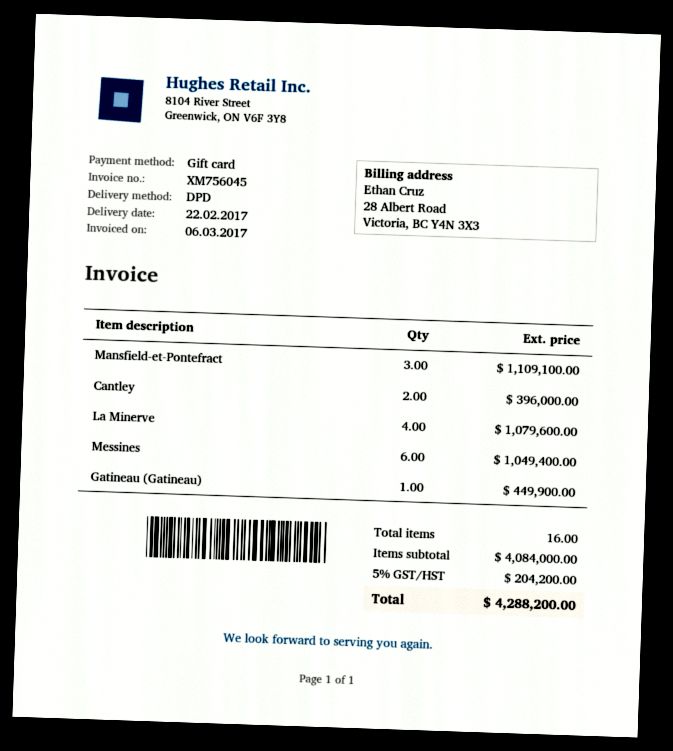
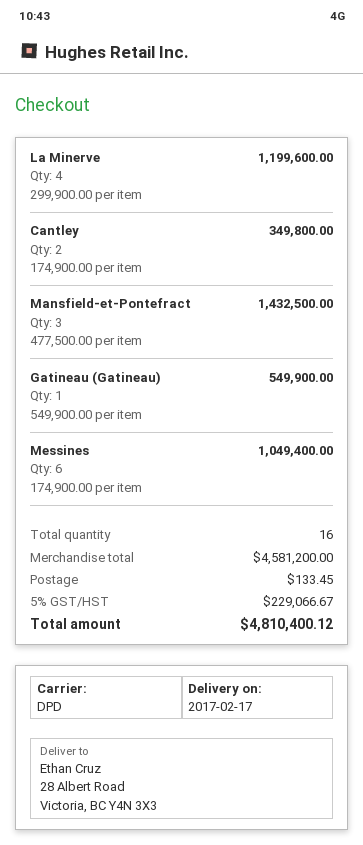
delivery date: 2017-02-22 -> 2017-02-17
Mansfield-et-Pontefract: 3 for 1109100.00 -> 3 for 1432500.00
Cantley: 2 for 396000.00 -> 2 for 349800.00
La Minerve: 4 for 1079600.00 -> 4 for 1199600.00
Gatineau (Gatineau): 1 for 449900.00 -> 1 for 549900.00
subtotal: 4084000.00 -> 4581200.00
shipping: none -> 133.45
tax: 5% = 204200.00 -> 5% = 229066.67
total: 4288200.00 -> 4810400.12

